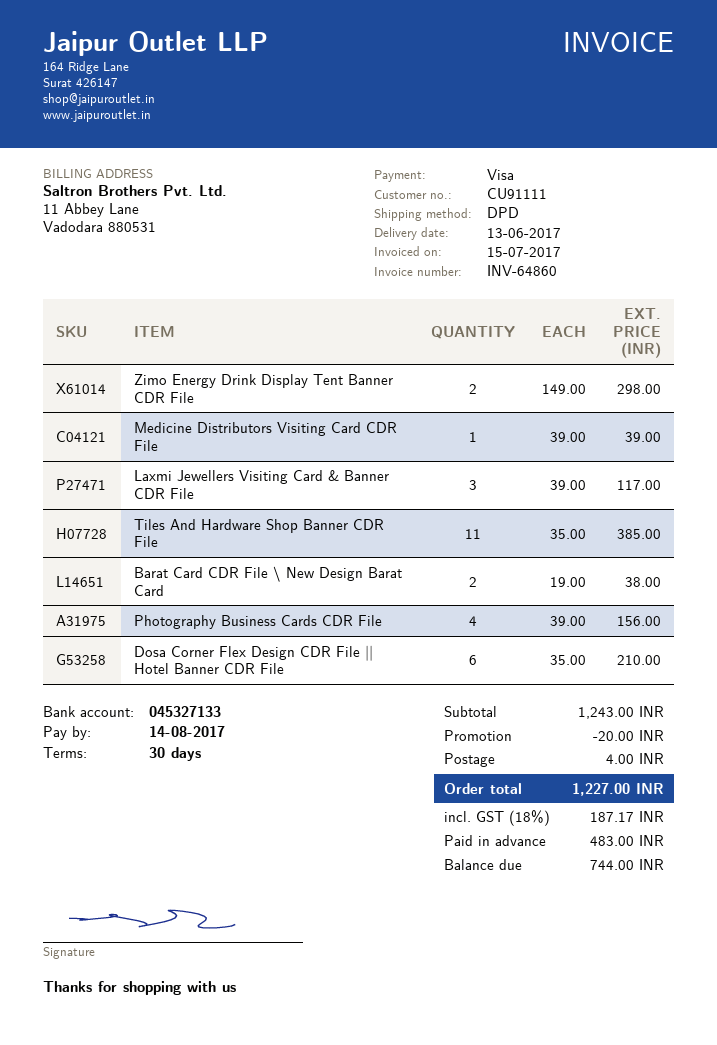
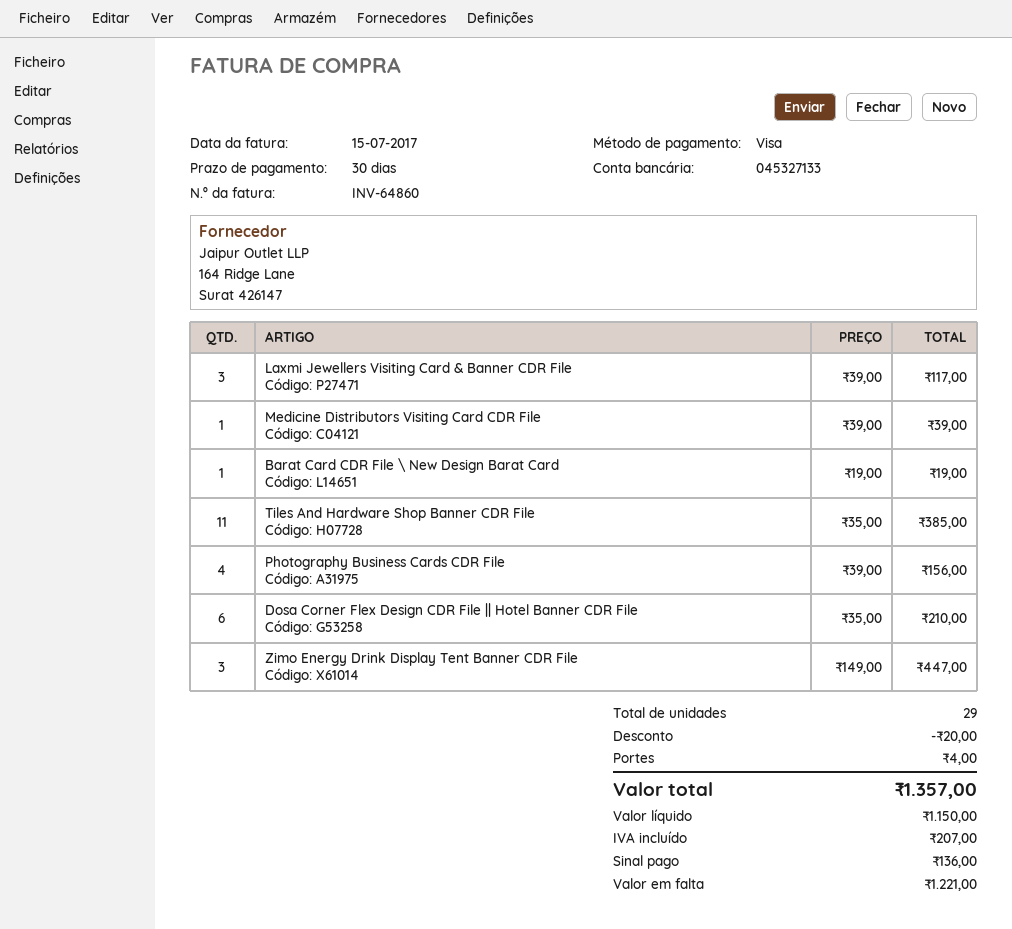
Zimo Energy Drink Display Tent Banner CDR File: 2 x 149.00 = 298.00 -> 3 x 149.00 = 447.00
Barat Card CDR File \ New Design Barat Card: 2 x 19.00 = 38.00 -> 1 x 19.00 = 19.00
tax: 187.17 -> 207.00
total: 1227.00 -> 1357.00
deposit: 483.00 -> 136.00
balance: 744.00 -> 1221.00

